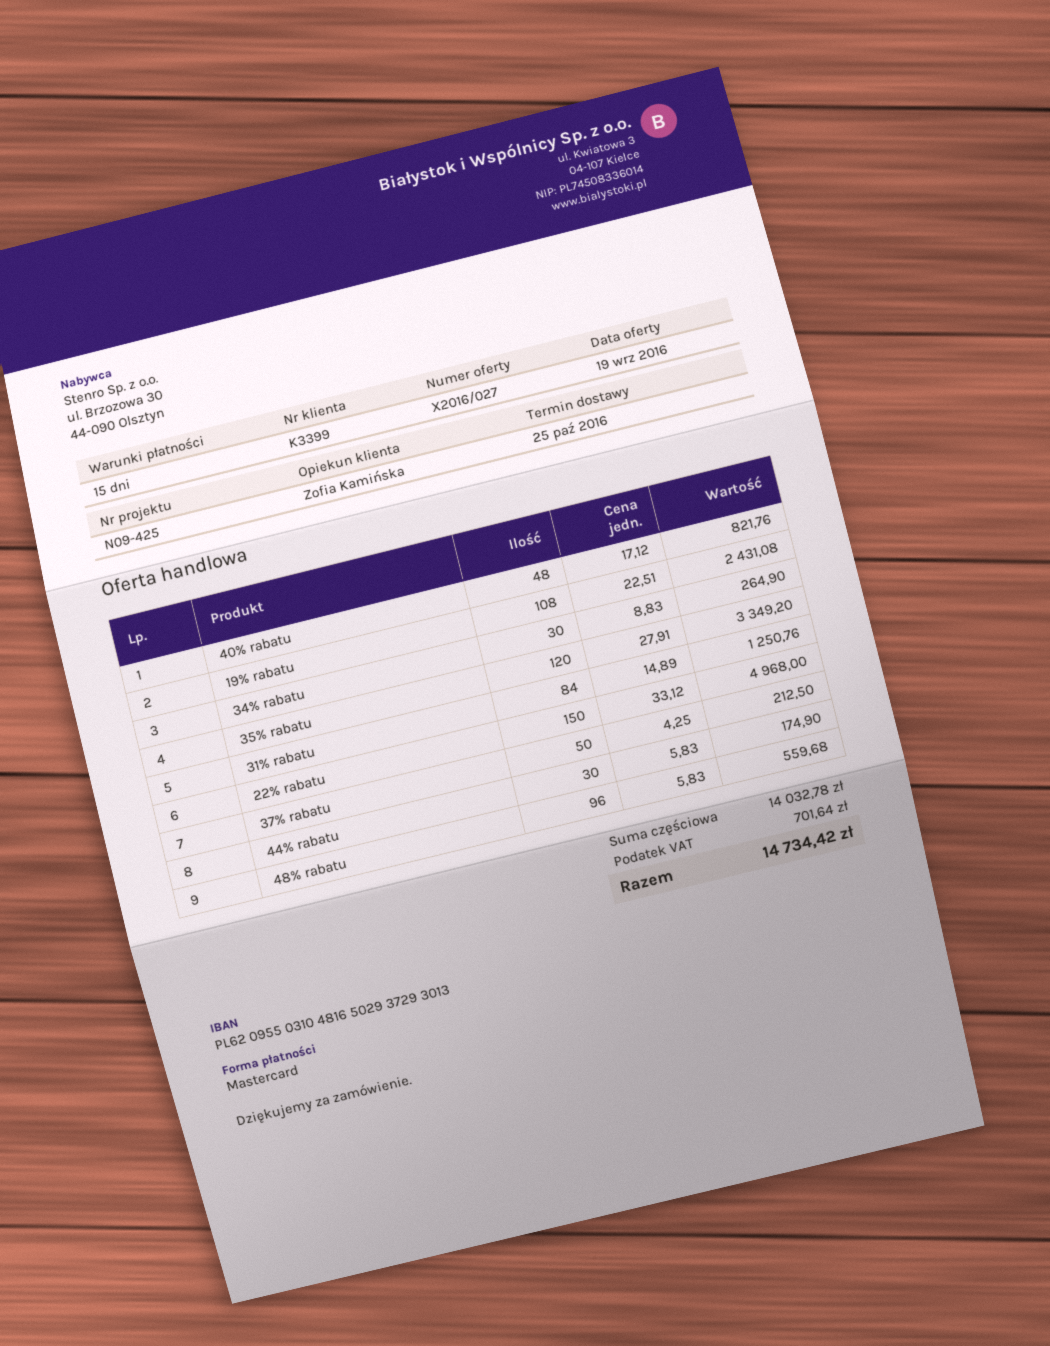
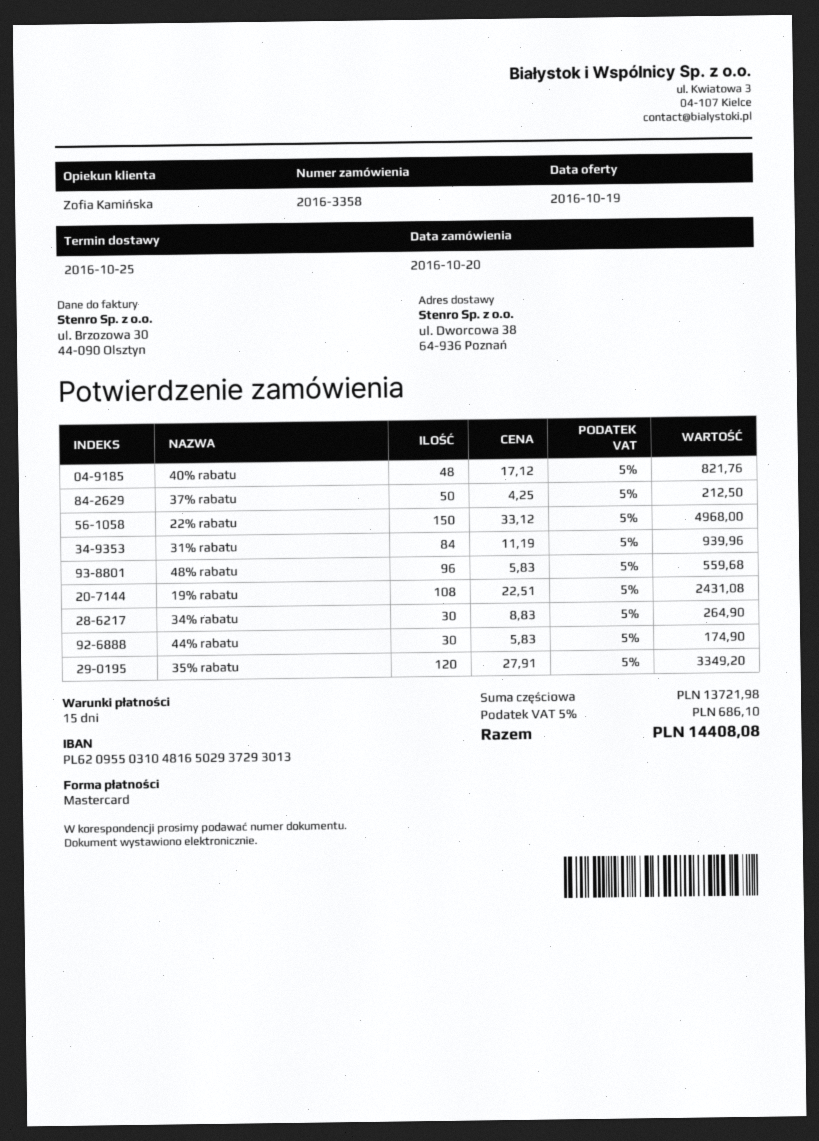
quote date: 2016-09-19 -> 2016-10-19
31% rabatu: 84 x 14.89 = 1250.76 -> 84 x 11.19 = 939.96
subtotal: 14032.78 -> 13721.98
tax: 701.64 -> 686.10
total: 14734.42 -> 14408.08

